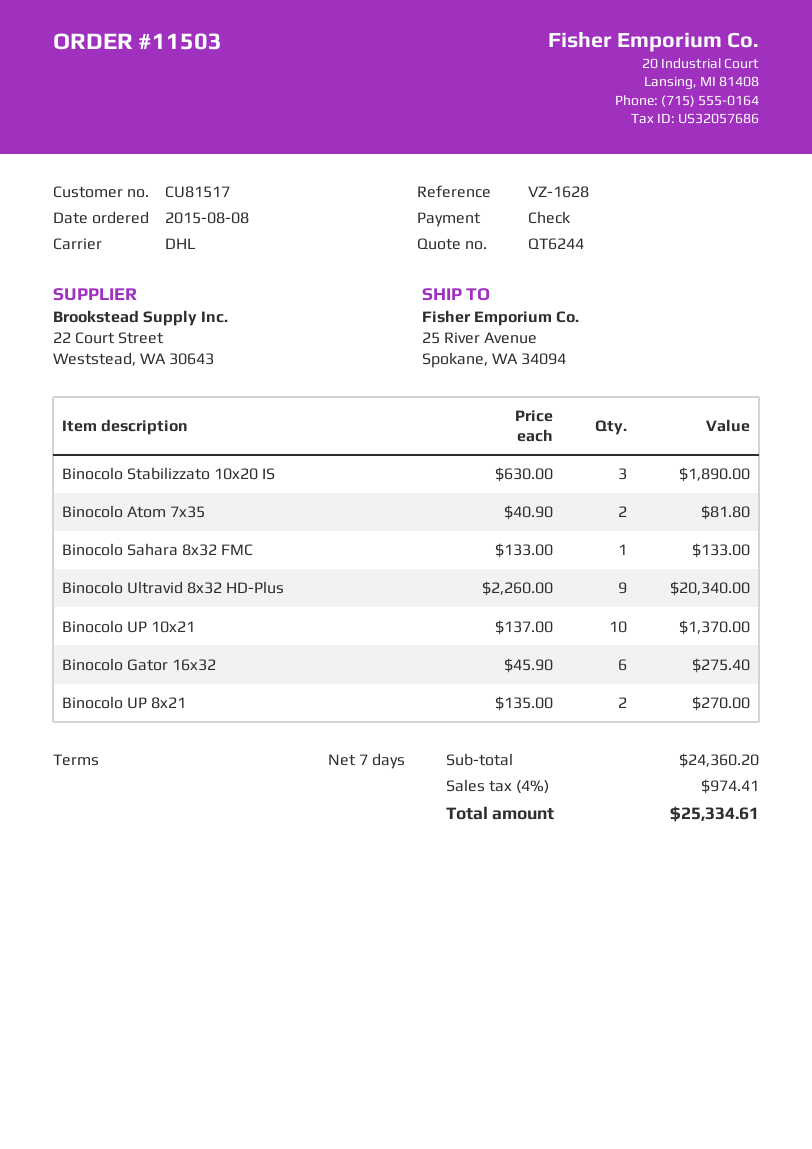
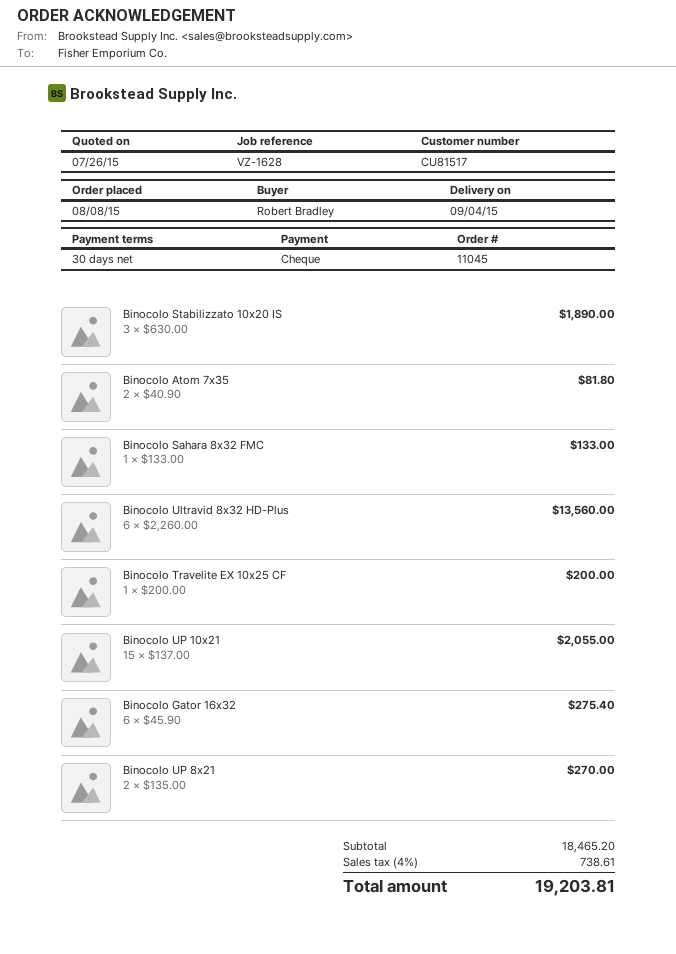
order number: 11503 -> 11045
payment terms: 7 days -> 30 days
Binocolo Ultravid 8x32 HD-Plus: 9 x 2260.00 = 20340.00 -> 6 x 2260.00 = 13560.00
Binocolo UP 10x21: 10 x 137.00 = 1370.00 -> 15 x 137.00 = 2055.00
Binocolo Travelite EX 10x25 CF: none -> 1 x 200.00 = 200.00
subtotal: 24360.20 -> 18465.20
tax: 4% = 974.41 -> 4% = 738.61
total: 25334.61 -> 19203.81

